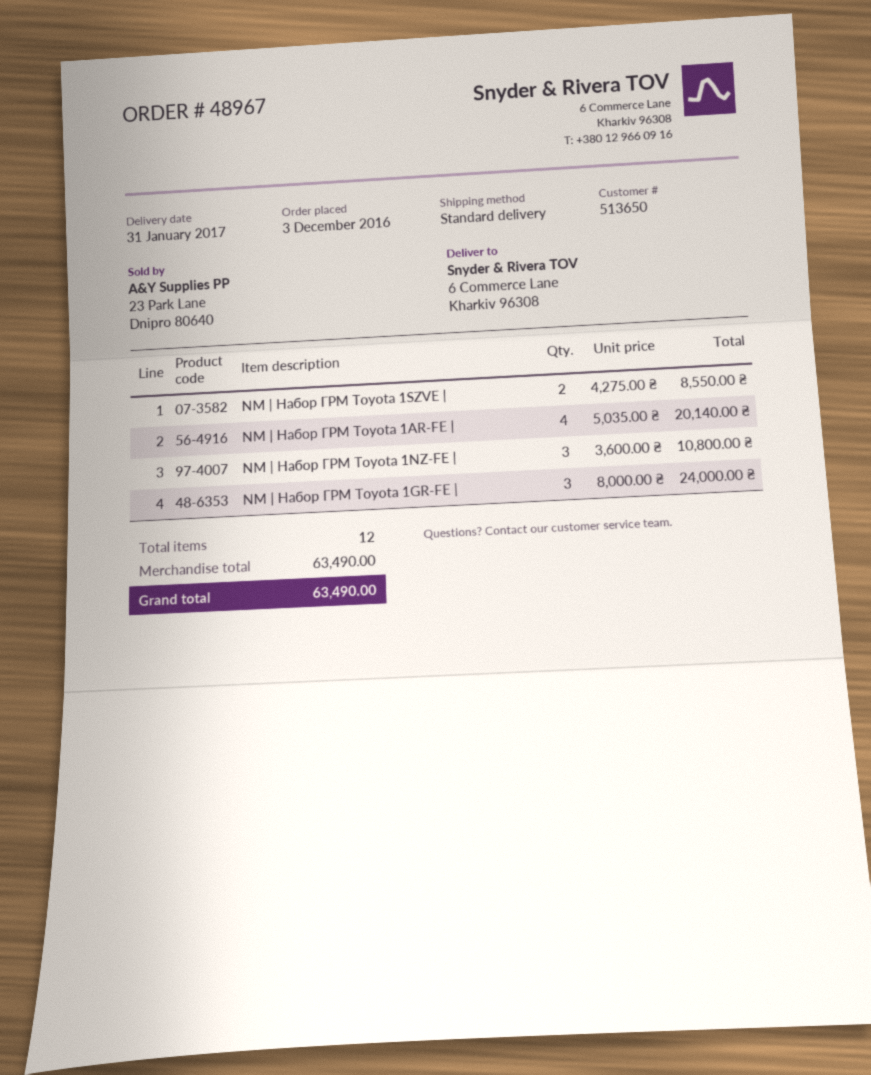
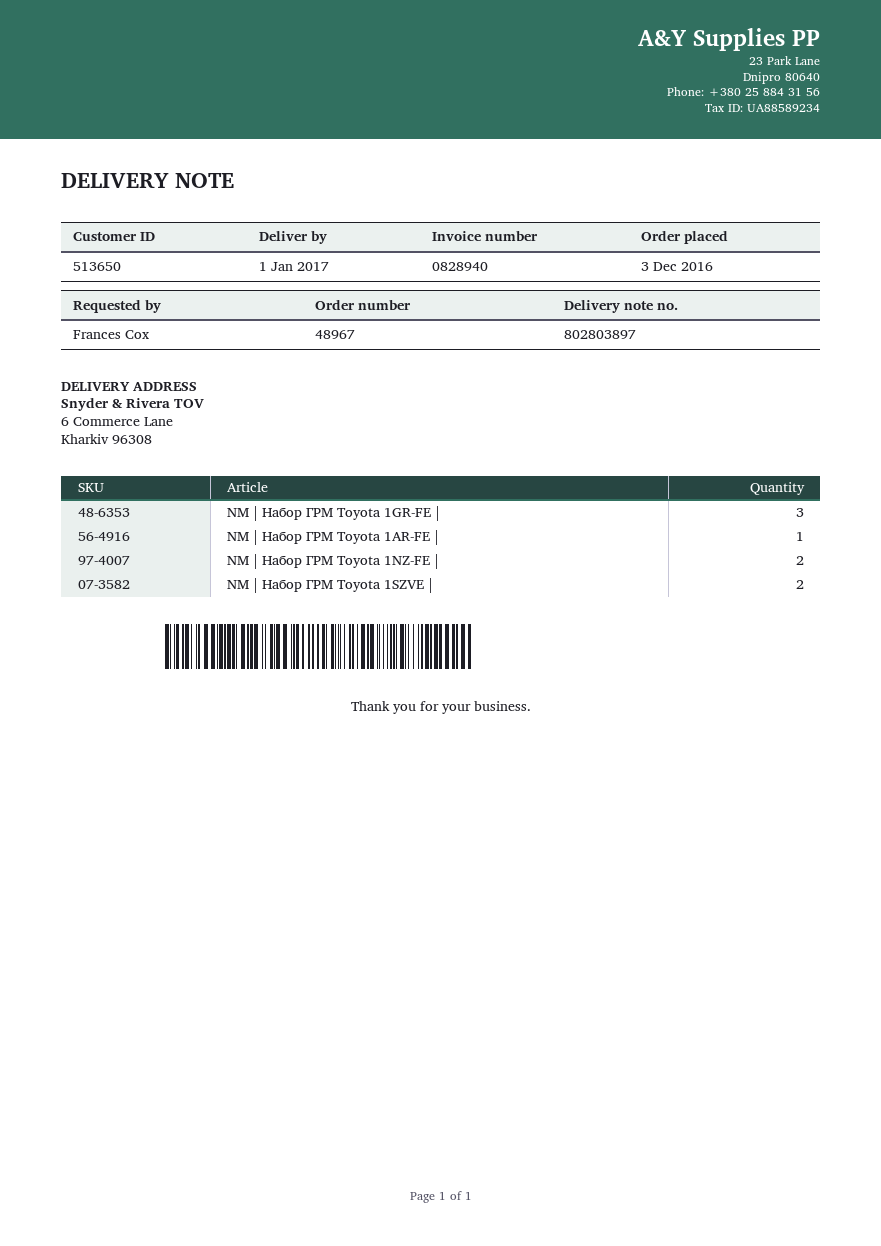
delivery date: 2017-01-31 -> 2017-01-01
NM | Набор ГРМ Toyota 1AR-FE |: 4 -> 1
NM | Набор ГРМ Toyota 1NZ-FE |: 3 -> 2

